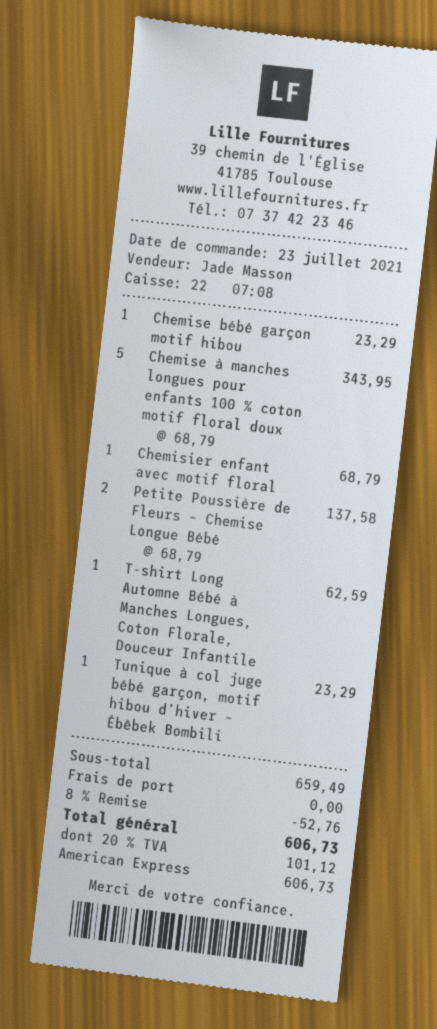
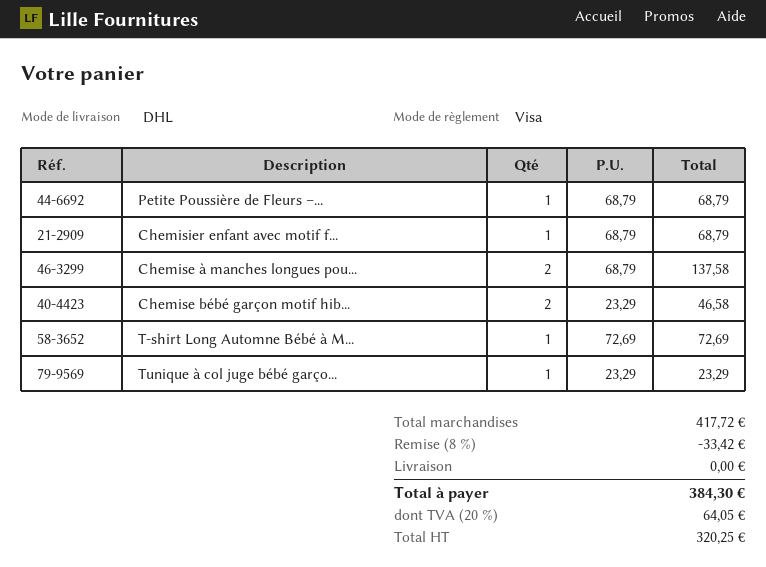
payment method: American Express -> Visa
Chemise bébé garçon motif hibou: 1 x 23.29 = 23.29 -> 2 x 23.29 = 46.58
Chemise à manches longues pour enfants 100 % coton motif floral doux: 5 x 68.79 = 343.95 -> 2 x 68.79 = 137.58
Petite Poussière de Fleurs – Chemise Longue Bébé: 2 x 68.79 = 137.58 -> 1 x 68.79 = 68.79
T-shirt Long Automne Bébé à Manches Longues, Coton Florale, Douceur Infantile: 1 x 62.59 = 62.59 -> 1 x 72.69 = 72.69
subtotal: 659.49 -> 417.72
discount: 8% = 52.76 -> 8% = 33.42
tax: 20% = 101.12 -> 20% = 64.05
total: 606.73 -> 384.30

